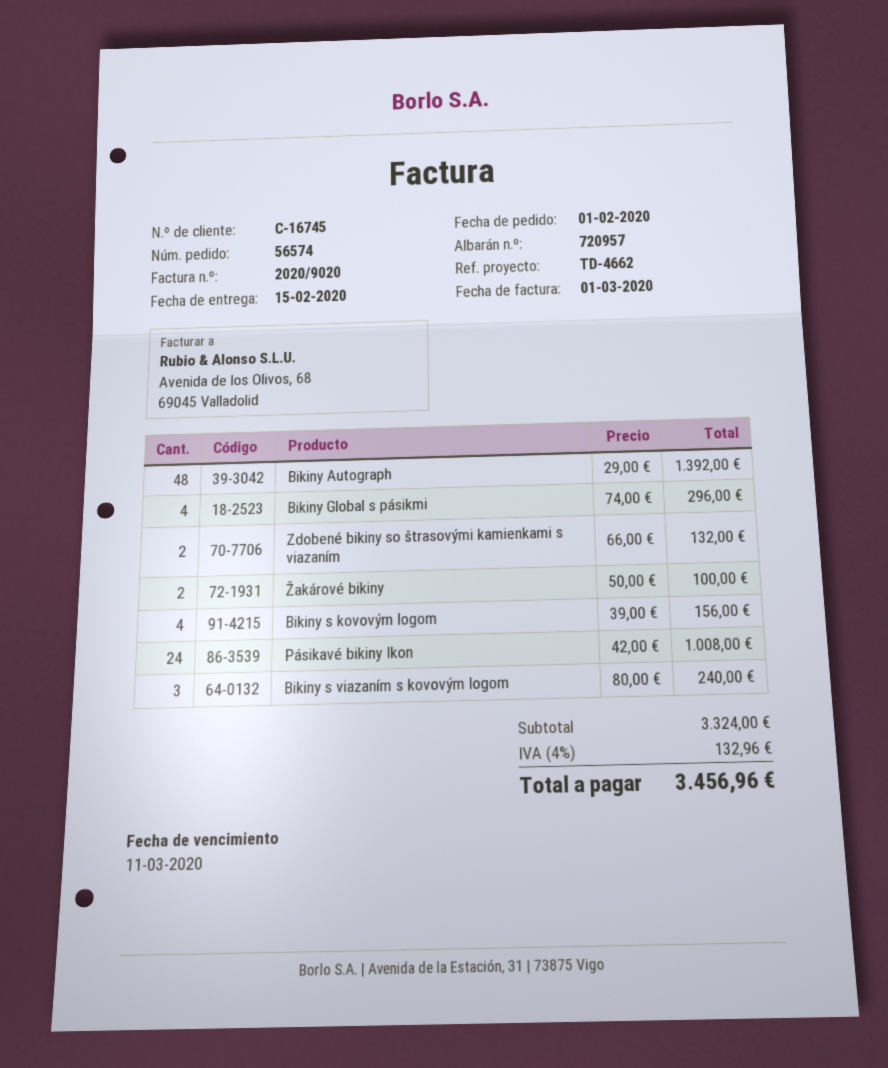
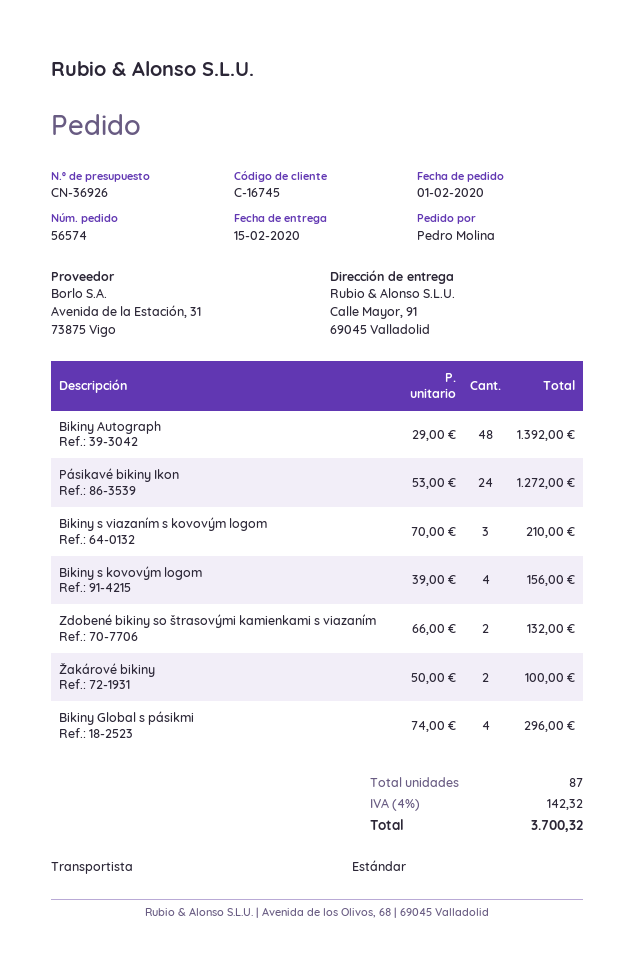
Pásikavé bikiny Ikon: 24 x 42.00 = 1008.00 -> 24 x 53.00 = 1272.00
Bikiny s viazaním s kovovým logom: 3 x 80.00 = 240.00 -> 3 x 70.00 = 210.00
tax: 4% = 132.96 -> 4% = 142.32
total: 3456.96 -> 3700.32

